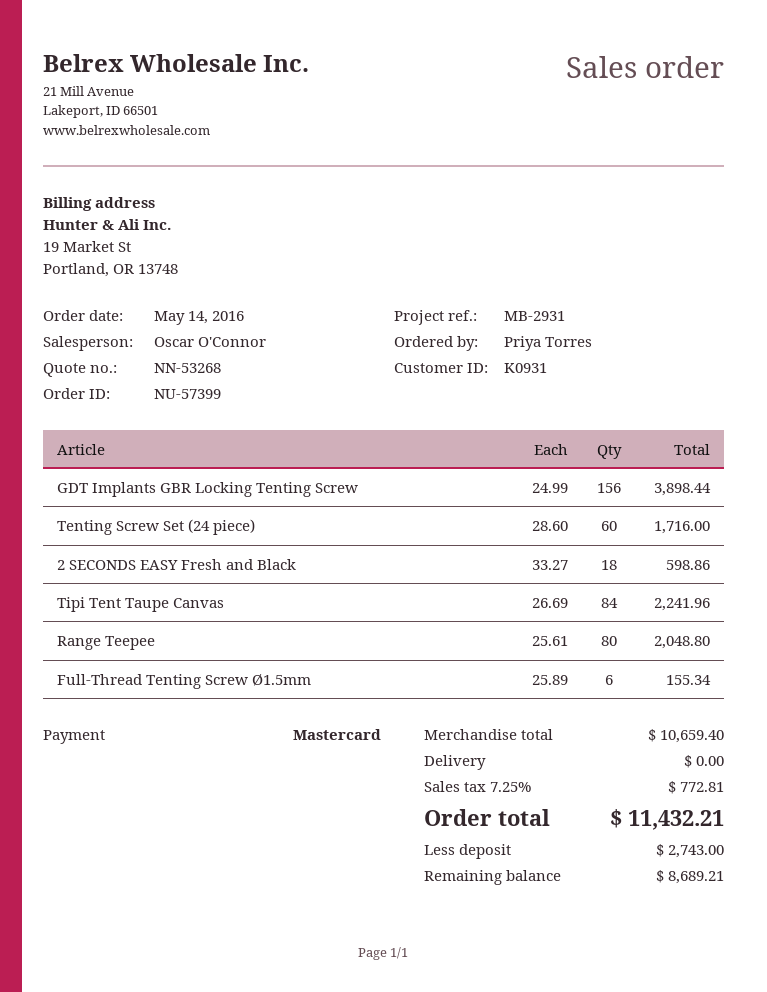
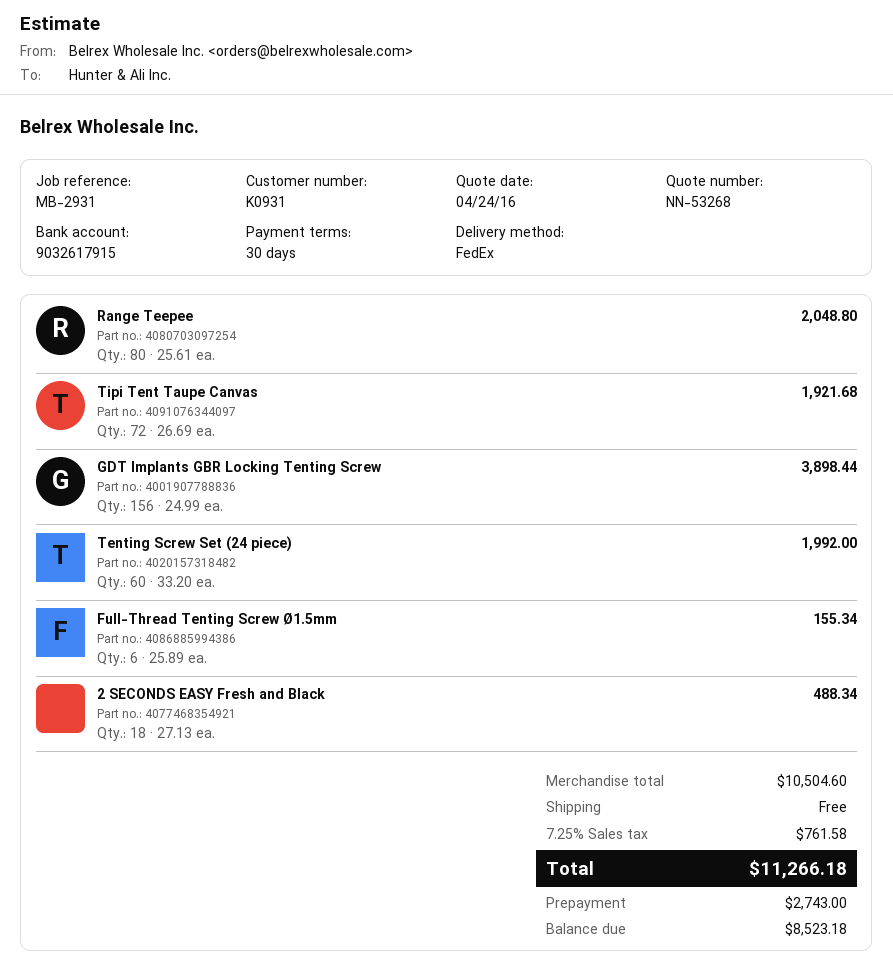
Tenting Screw Set (24 piece): 60 x 28.60 = 1716.00 -> 60 x 33.20 = 1992.00
2 SECONDS EASY Fresh and Black: 18 x 33.27 = 598.86 -> 18 x 27.13 = 488.34
Tipi Tent Taupe Canvas: 84 x 26.69 = 2241.96 -> 72 x 26.69 = 1921.68
subtotal: 10659.40 -> 10504.60
tax: 7.25% = 772.81 -> 7.25% = 761.58
total: 11432.21 -> 11266.18
balance: 8689.21 -> 8523.18

